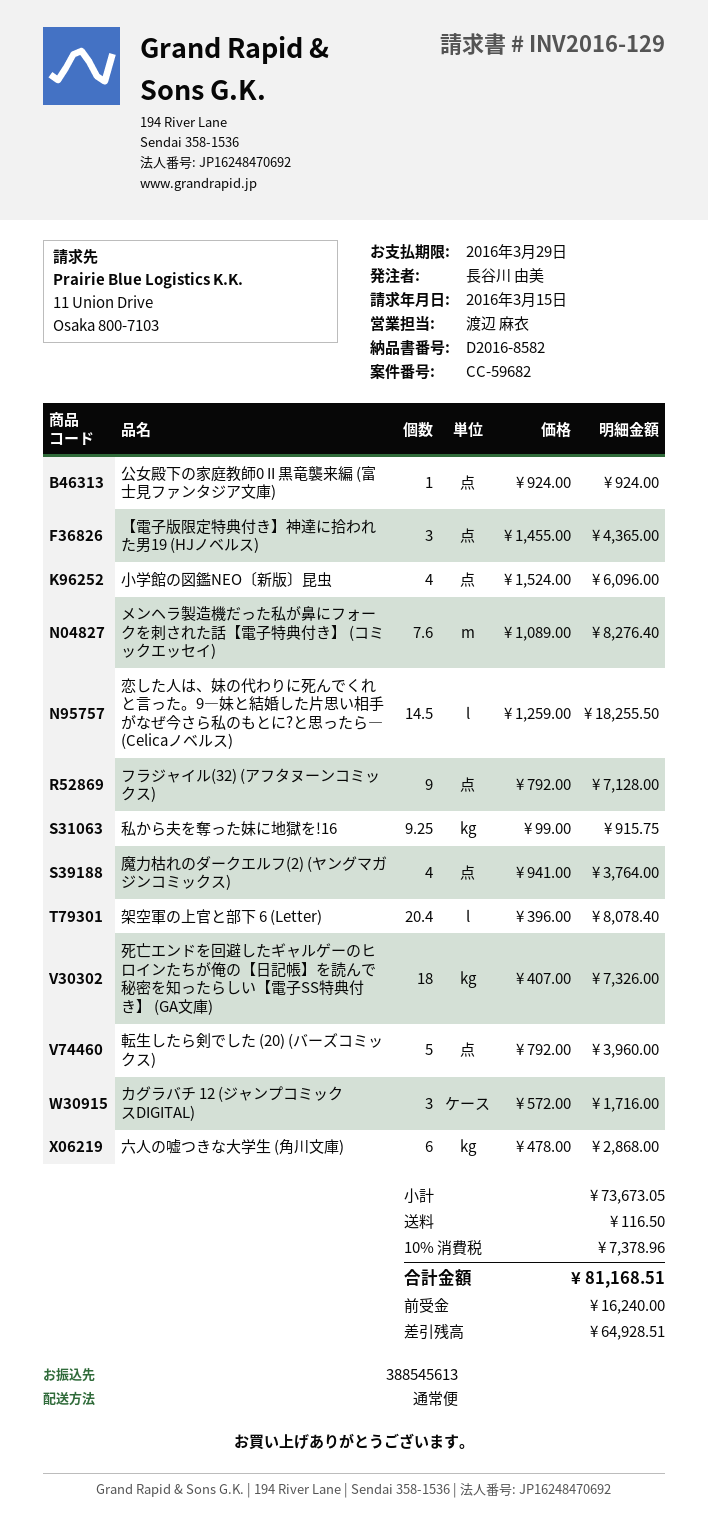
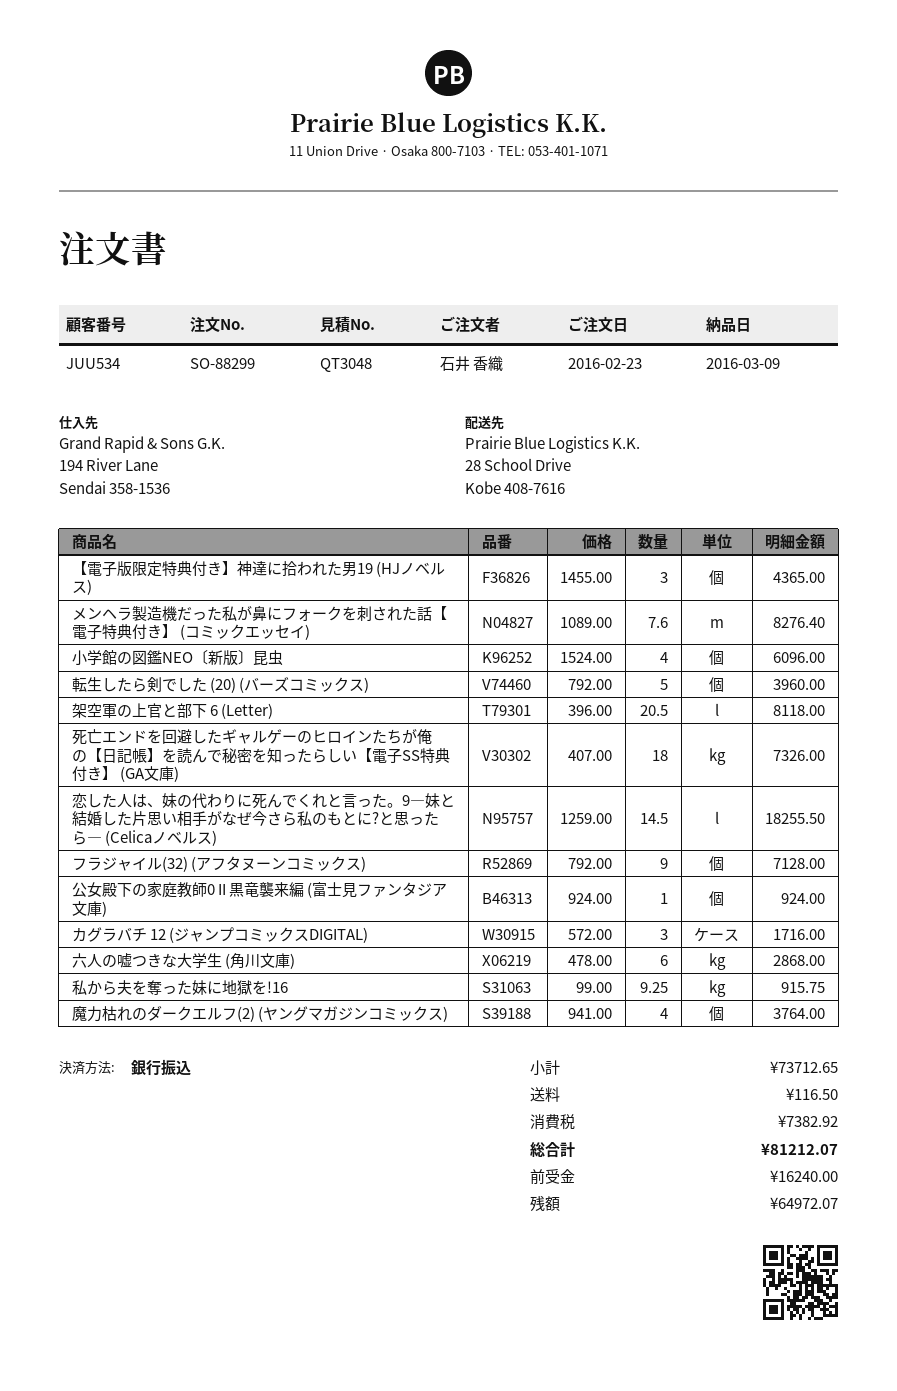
ordered by: 長谷川 由美 -> 石井 香織
架空軍の上官と部下 6 (Letter): 20.4 x 396.00 = 8078.40 -> 20.5 x 396.00 = 8118.00
subtotal: 73673.05 -> 73712.65
tax: 7378.96 -> 7382.92
total: 81168.51 -> 81212.07
balance: 64928.51 -> 64972.07

